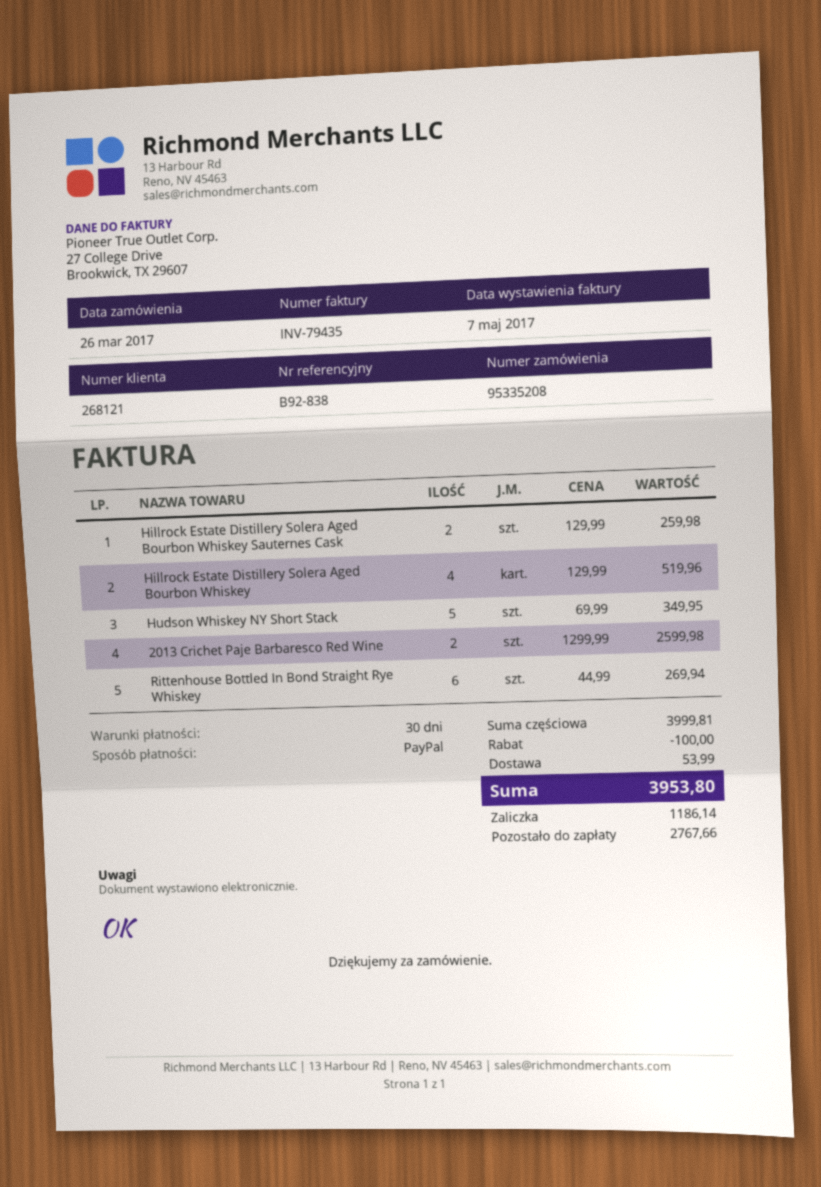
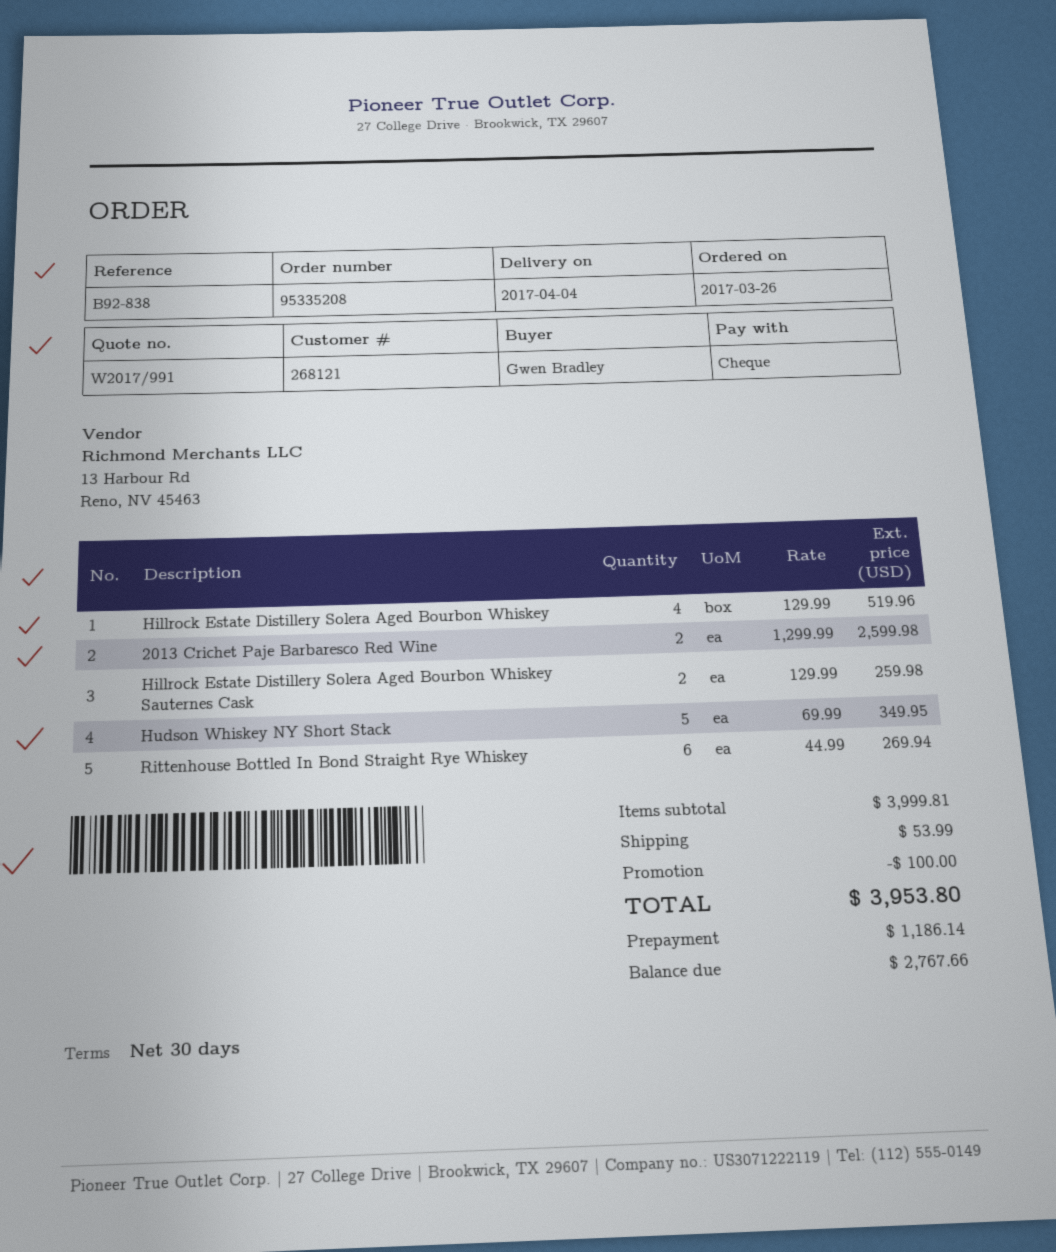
payment method: PayPal -> cheque

